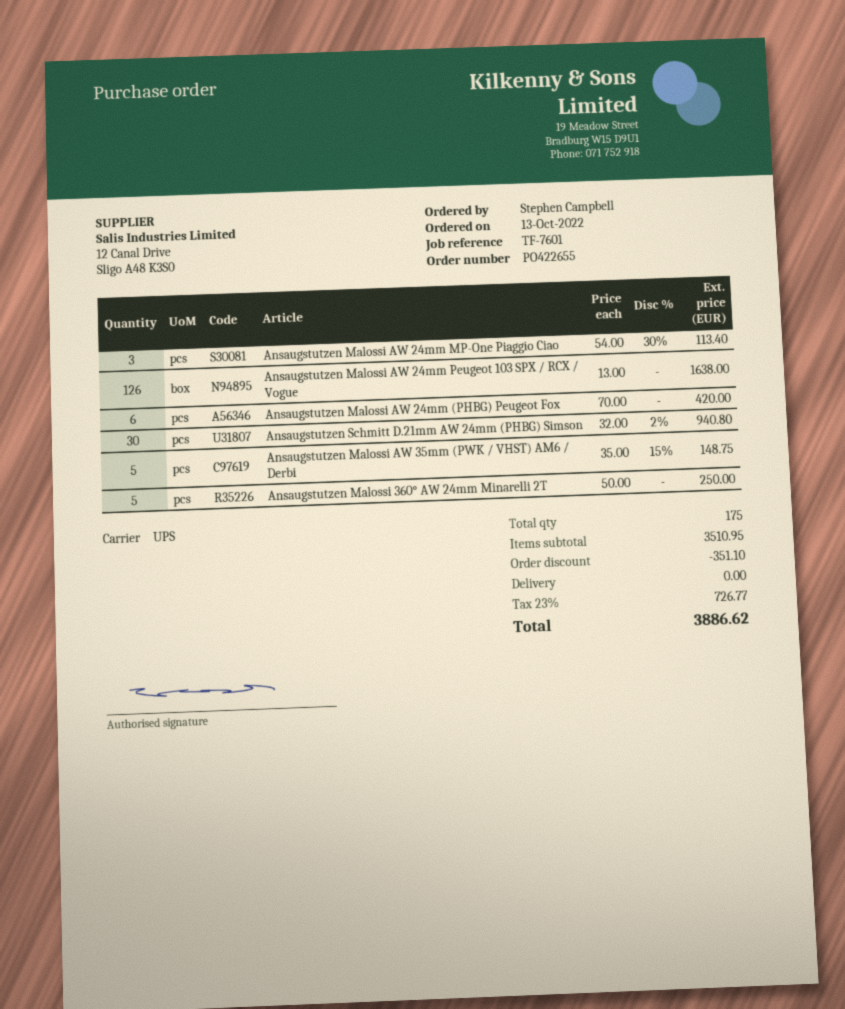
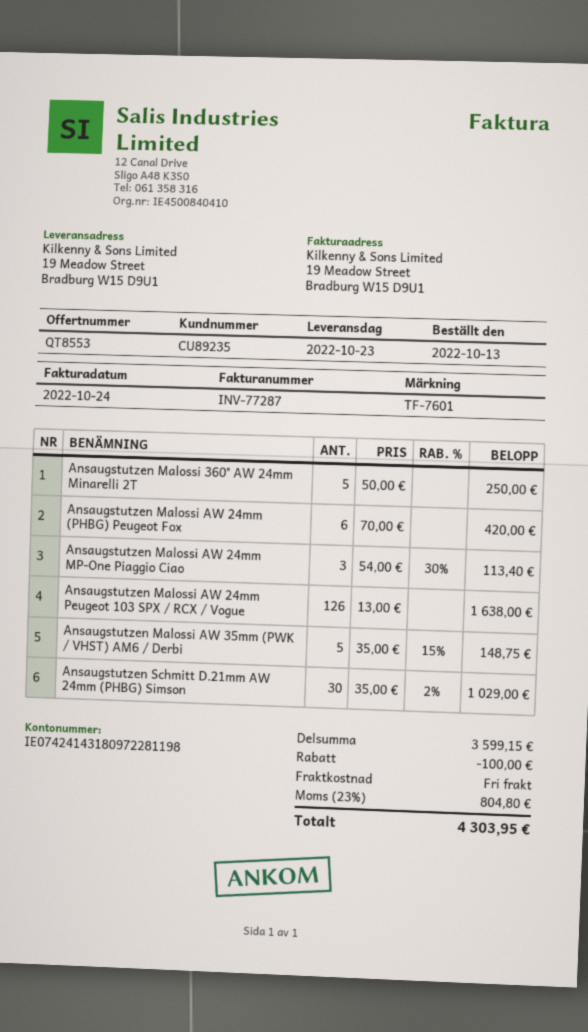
Ansaugstutzen Schmitt D.21mm AW 24mm (PHBG) Simson: 30 x 32.00 - 2% = 940.80 -> 30 x 35.00 - 2% = 1029.00
subtotal: 3510.95 -> 3599.15
discount: 351.10 -> 100.00
tax: 23% = 726.77 -> 23% = 804.80
total: 3886.62 -> 4303.95

